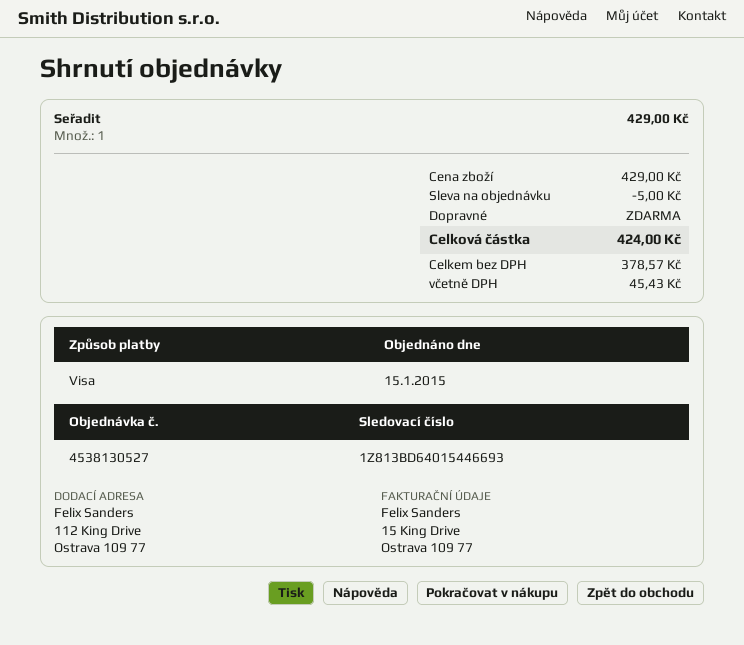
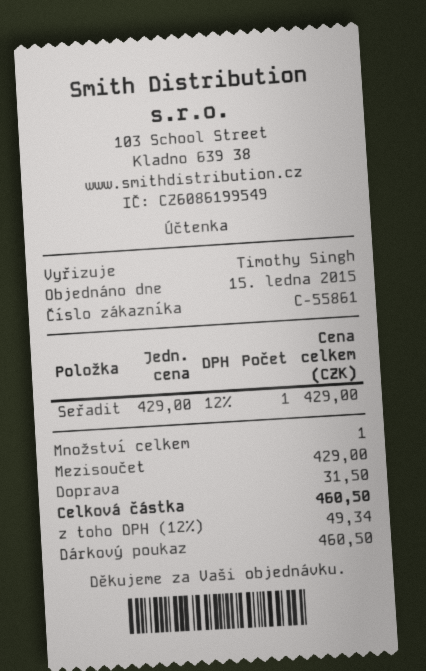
payment method: Visa -> gift card
discount: 5.00 -> none
shipping: 0.00 -> 31.50
tax: 45.43 -> 49.34
total: 424.00 -> 460.50

